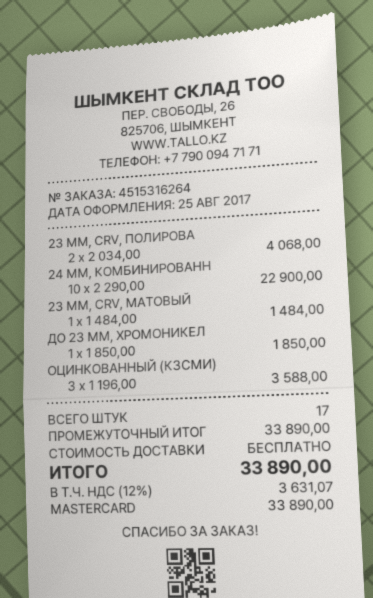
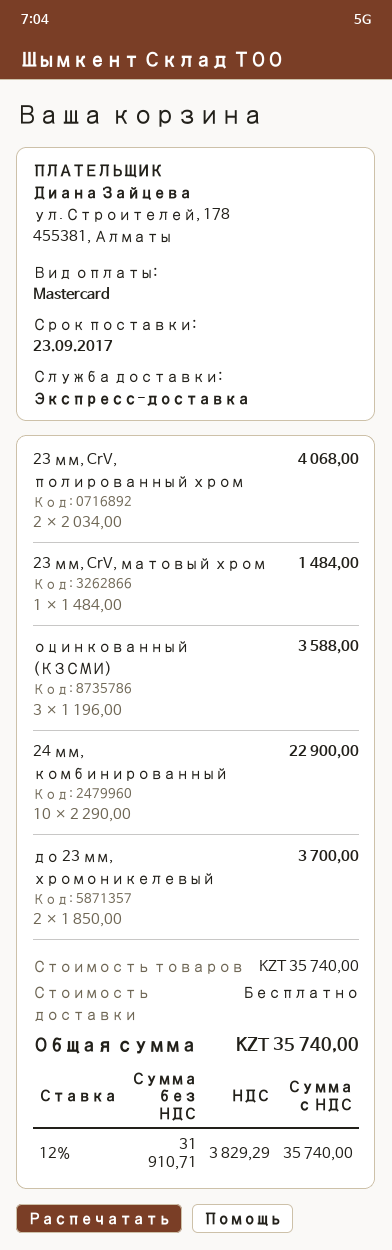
ДО 23 ММ, ХРОМОНИКЕЛ: 1 x 1850.00 = 1850.00 -> 2 x 1850.00 = 3700.00
subtotal: 33890.00 -> 35740.00
tax: 12% = 3631.07 -> 12% = 3829.29
total: 33890.00 -> 35740.00

